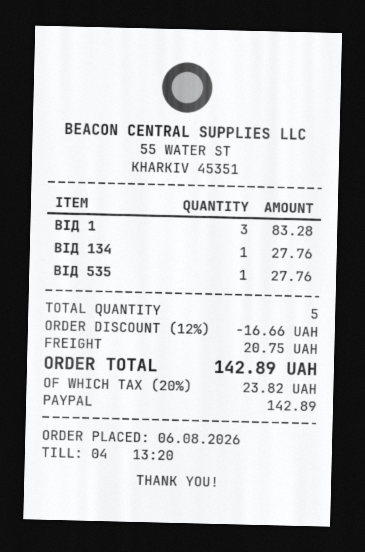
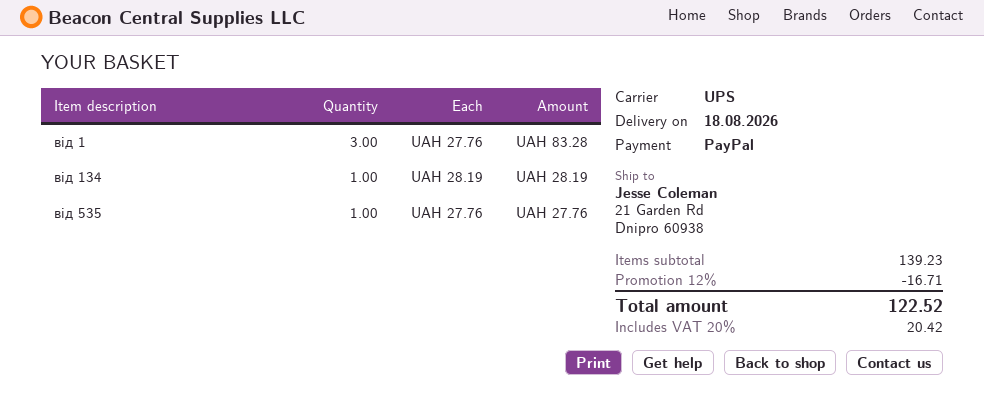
ВІД 134: 1 for 27.76 -> 1 for 28.19
discount: 12% = 16.66 -> 12% = 16.71
shipping: 20.75 -> none
tax: 20% = 23.82 -> 20% = 20.42
total: 142.89 -> 122.52

